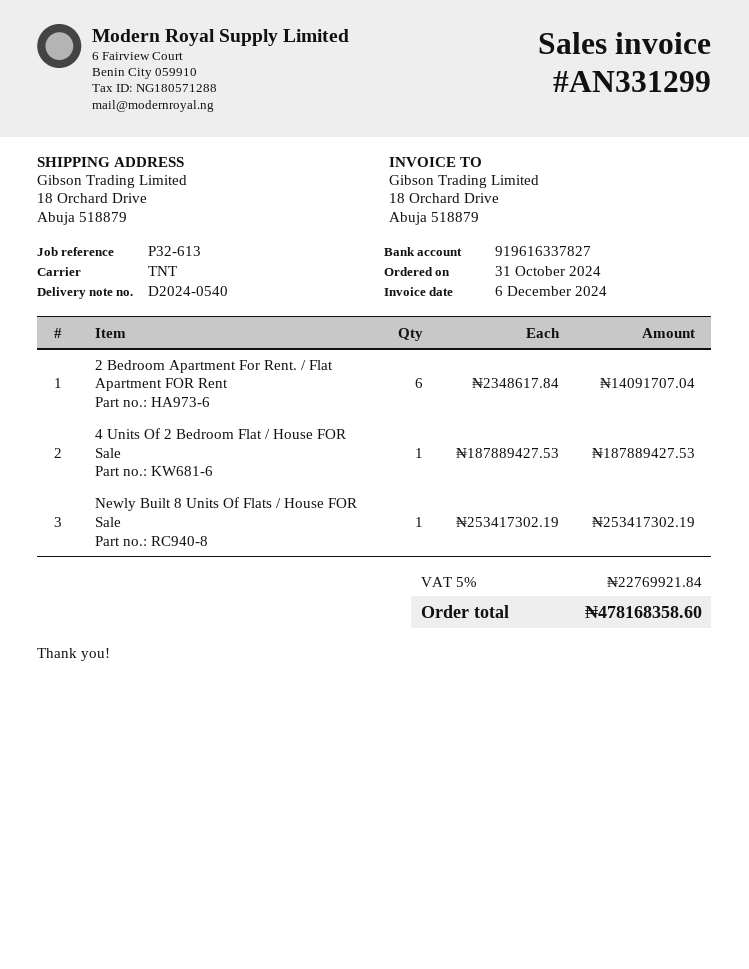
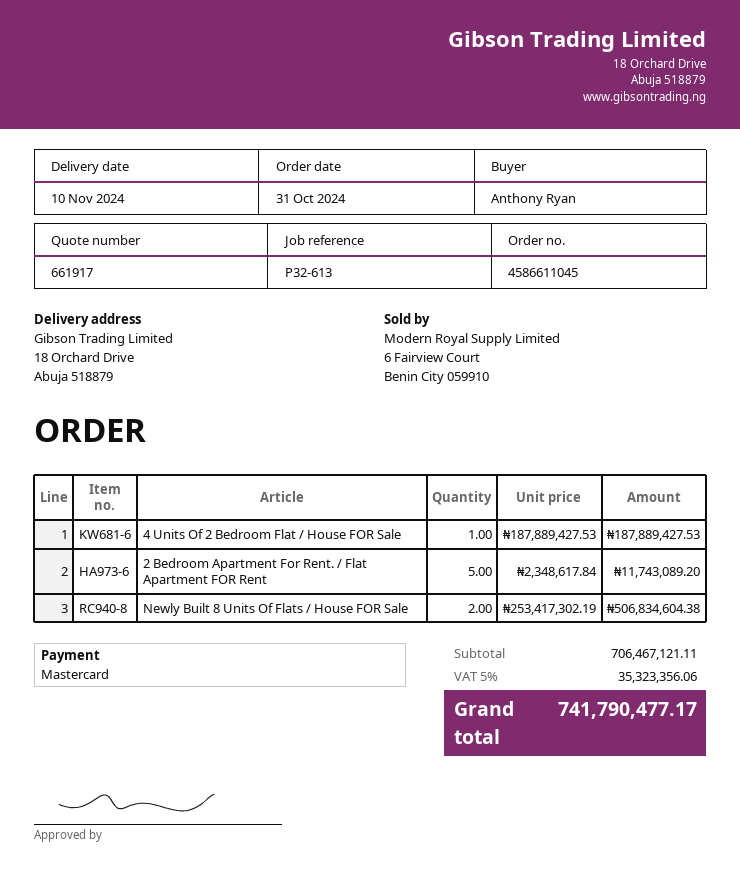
2 Bedroom Apartment For Rent. / Flat Apartment FOR Rent: 6 x 2348617.84 = 14091707.04 -> 5 x 2348617.84 = 11743089.20
Newly Built 8 Units Of Flats / House FOR Sale: 1 x 253417302.19 = 253417302.19 -> 2 x 253417302.19 = 506834604.38
tax: 5% = 22769921.84 -> 5% = 35323356.06
total: 478168358.60 -> 741790477.17

